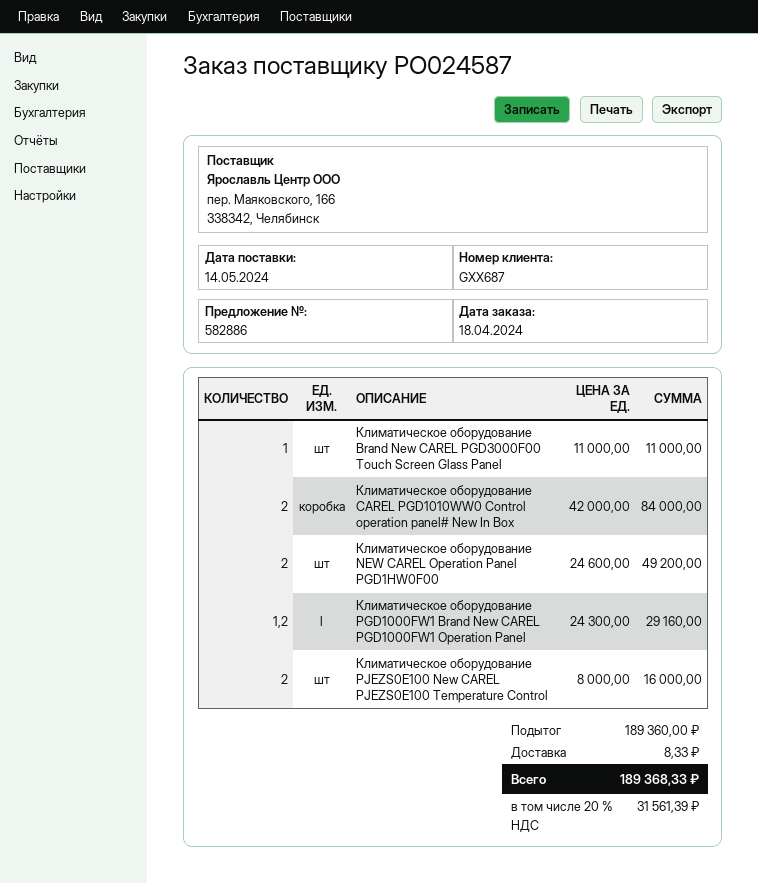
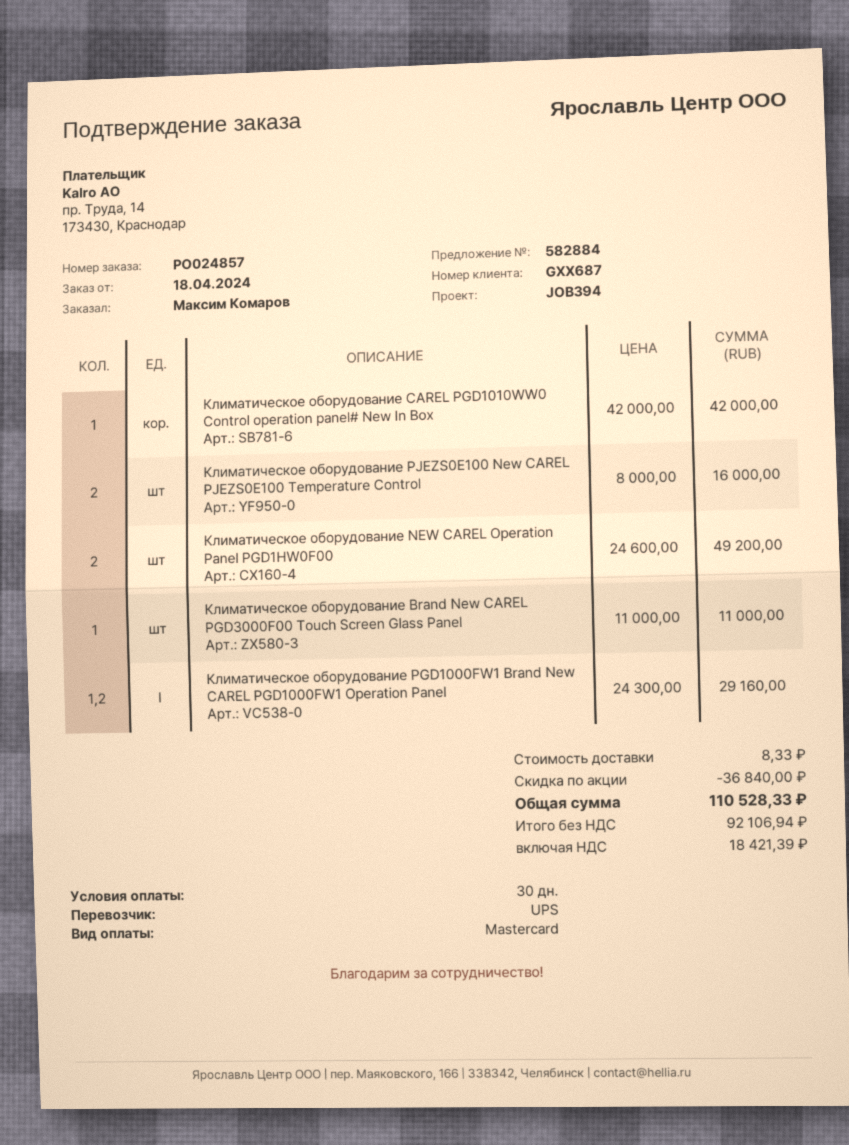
quote number: 582886 -> 582884
order number: PO024587 -> PO024857
Климатическое оборудование CAREL PGD1010WW0 Control operation panel# New In Box: 2 x 42000.00 = 84000.00 -> 1 x 42000.00 = 42000.00
discount: none -> 36840.00
tax: 31561.39 -> 18421.39
total: 189368.33 -> 110528.33

